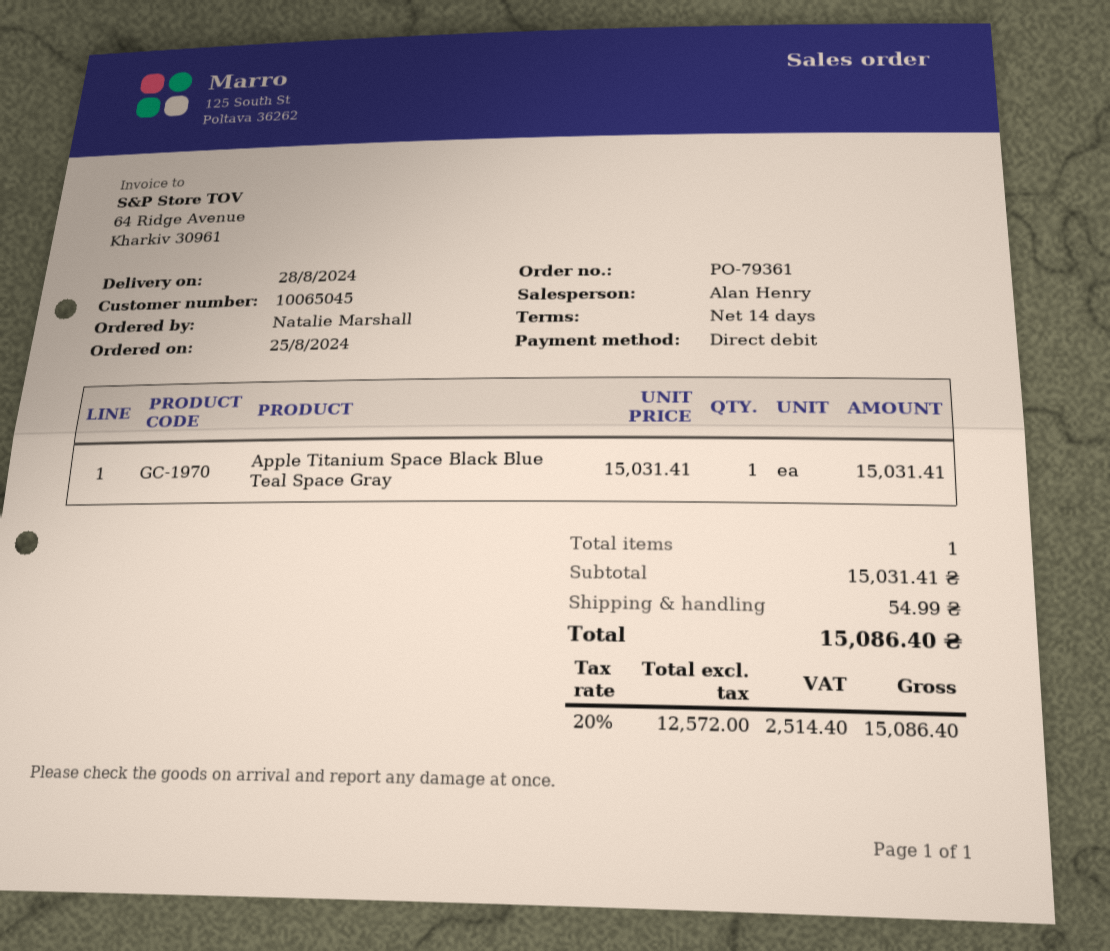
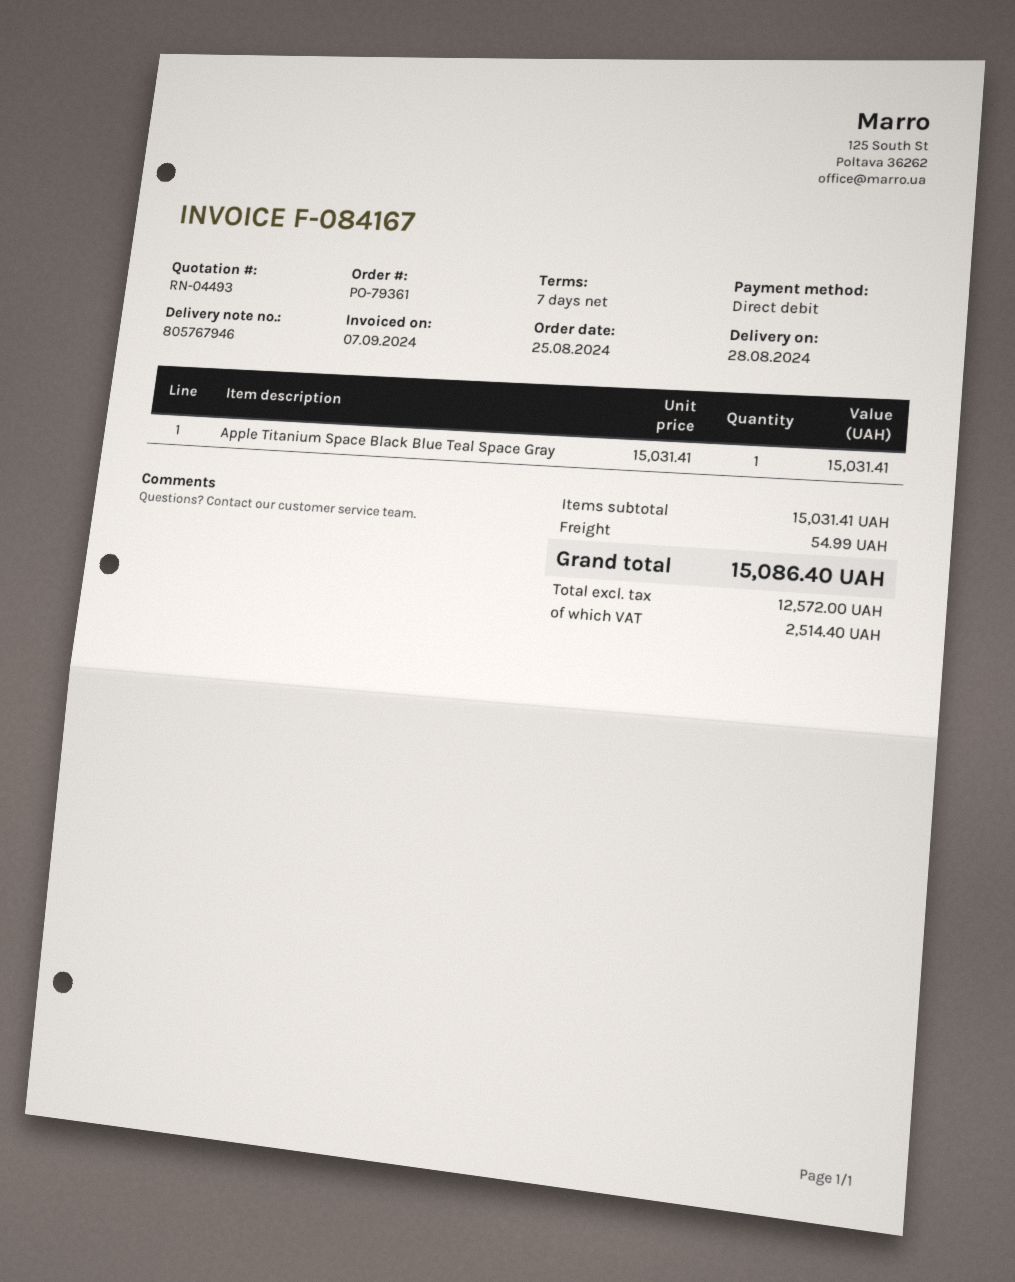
payment terms: 14 days -> 7 days

